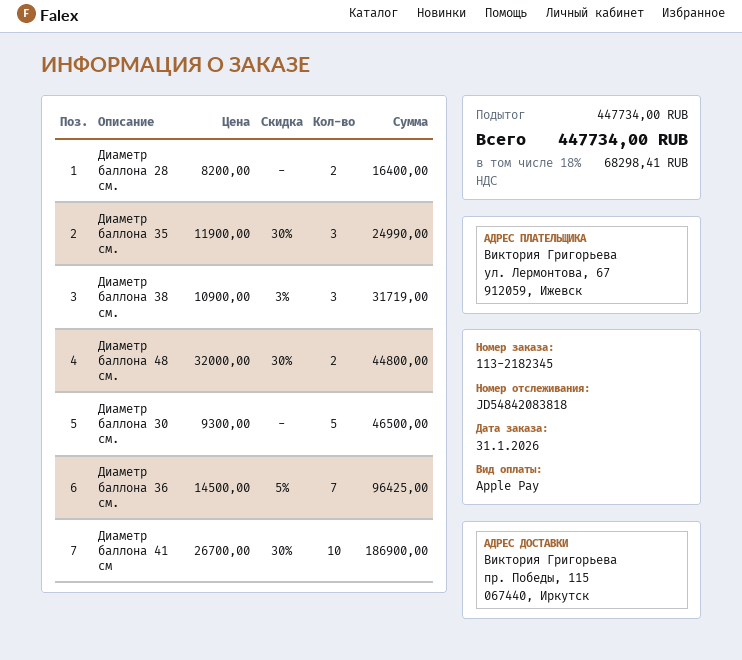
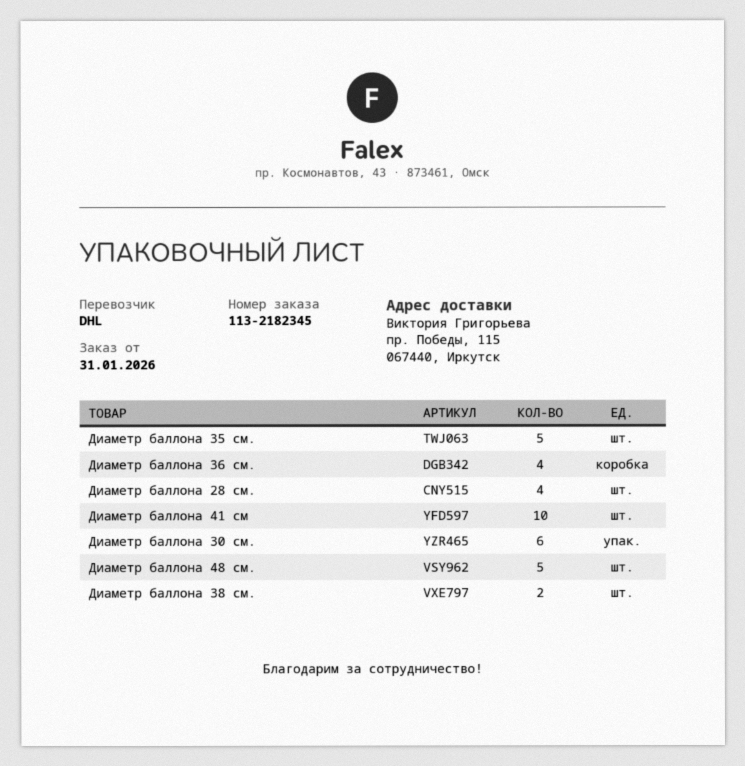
Диаметр баллона 28 см.: 2 -> 4
Диаметр баллона 35 см.: 3 -> 5
Диаметр баллона 38 см.: 3 -> 2
Диаметр баллона 48 см.: 2 -> 5
Диаметр баллона 30 см.: 5 -> 6
Диаметр баллона 36 см.: 7 -> 4

